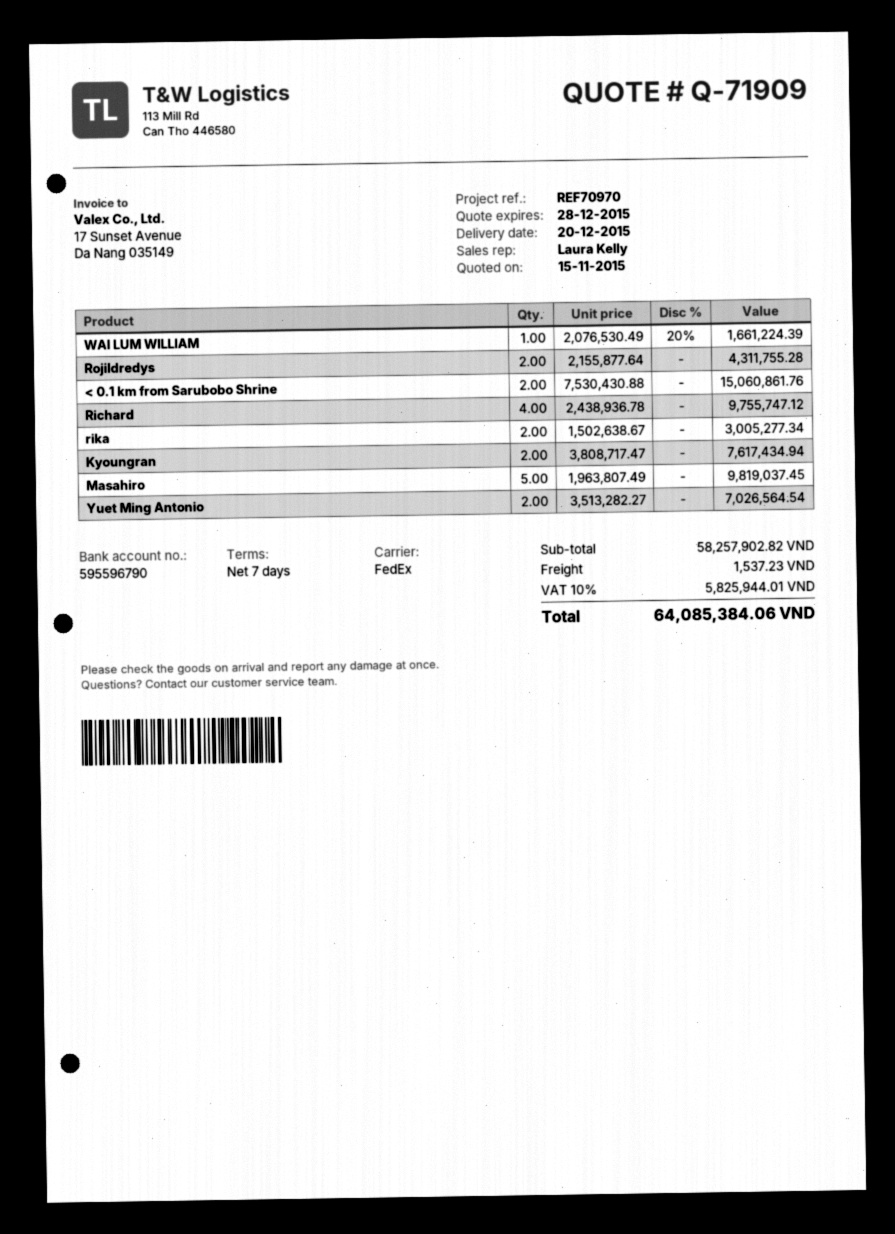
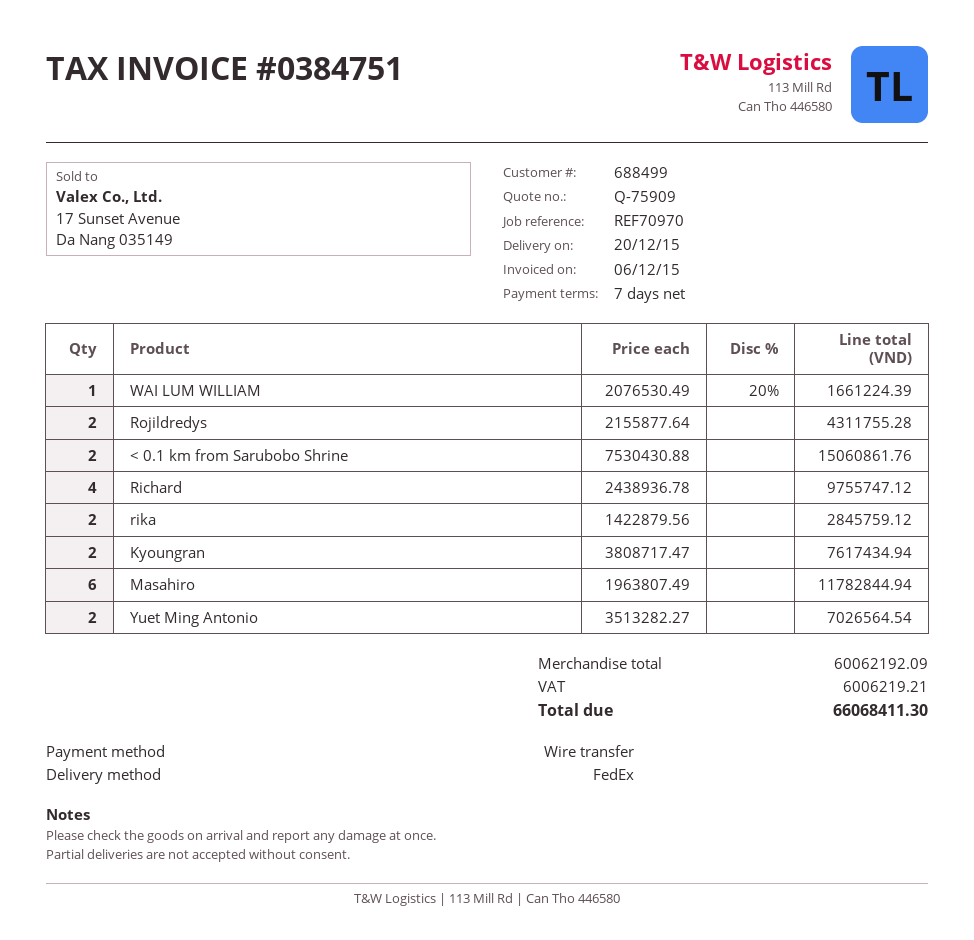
quote number: Q-71909 -> Q-75909
rika: 2 x 1502638.67 = 3005277.34 -> 2 x 1422879.56 = 2845759.12
Masahiro: 5 x 1963807.49 = 9819037.45 -> 6 x 1963807.49 = 11782844.94
subtotal: 58257902.82 -> 60062192.09
shipping: 1537.23 -> none
tax: 5825944.01 -> 6006219.21
total: 64085384.06 -> 66068411.30

